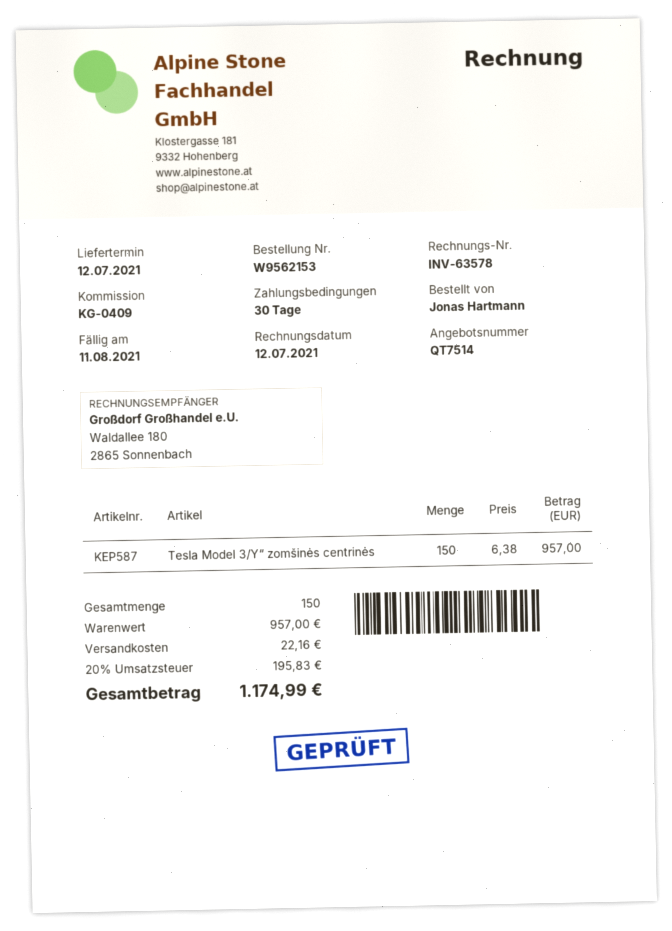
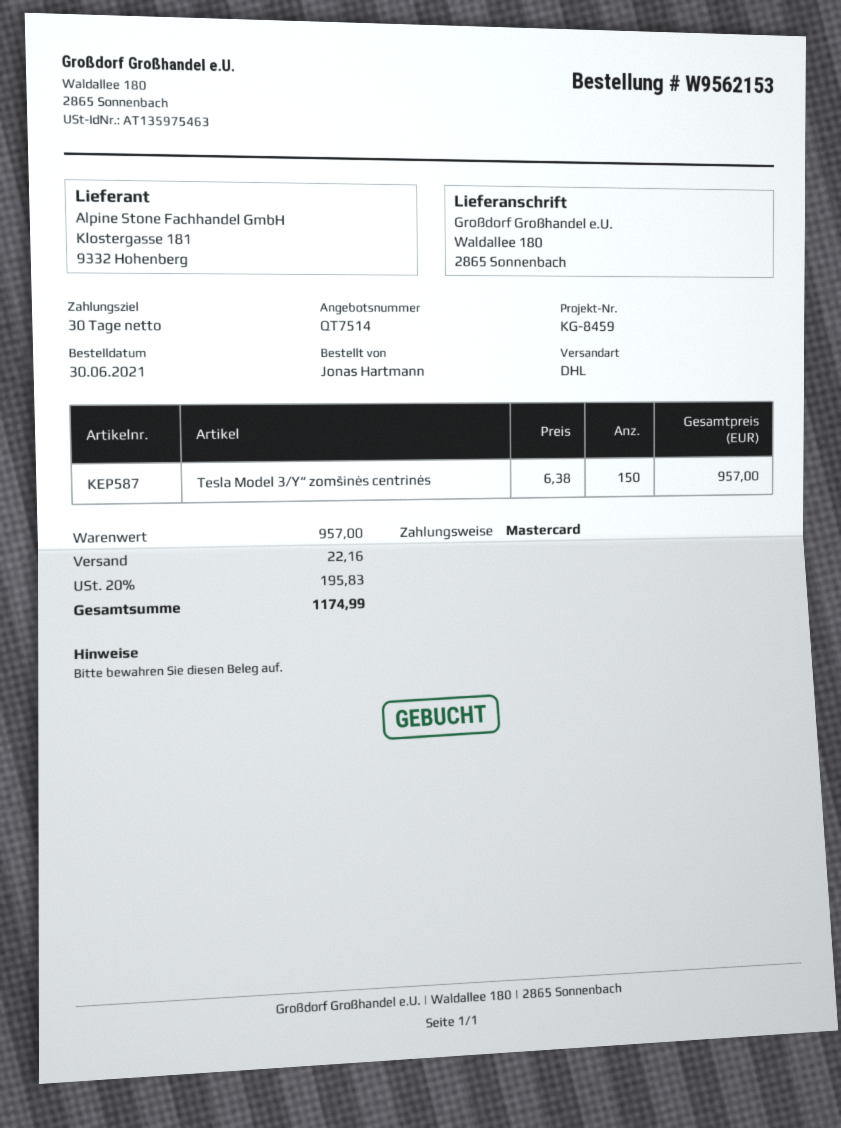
reference: KG-0409 -> KG-8459

